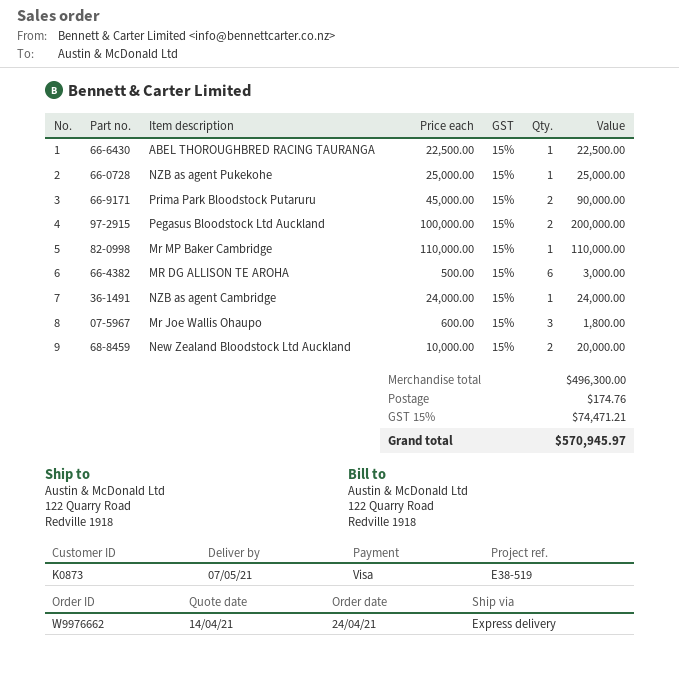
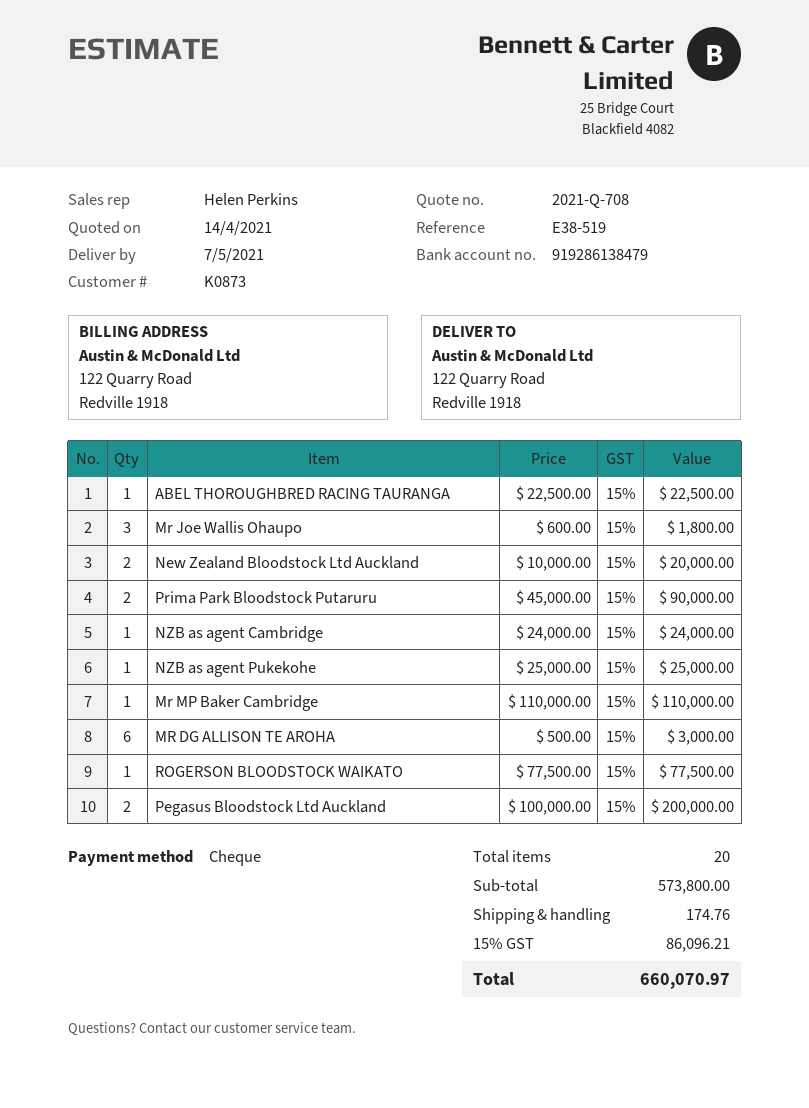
payment method: Visa -> cheque
ROGERSON BLOODSTOCK WAIKATO: none -> 1 x 77500.00 = 77500.00
subtotal: 496300.00 -> 573800.00
tax: 15% = 74471.21 -> 15% = 86096.21
total: 570945.97 -> 660070.97

